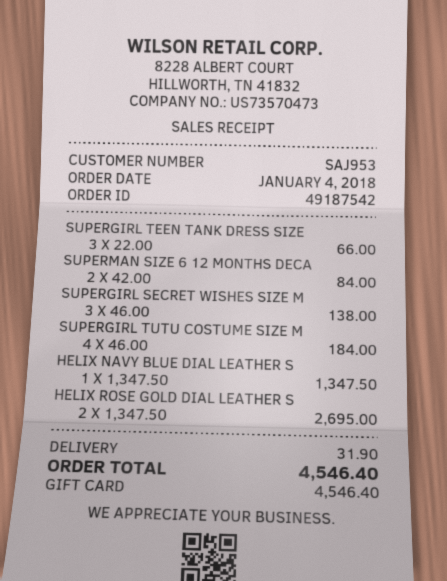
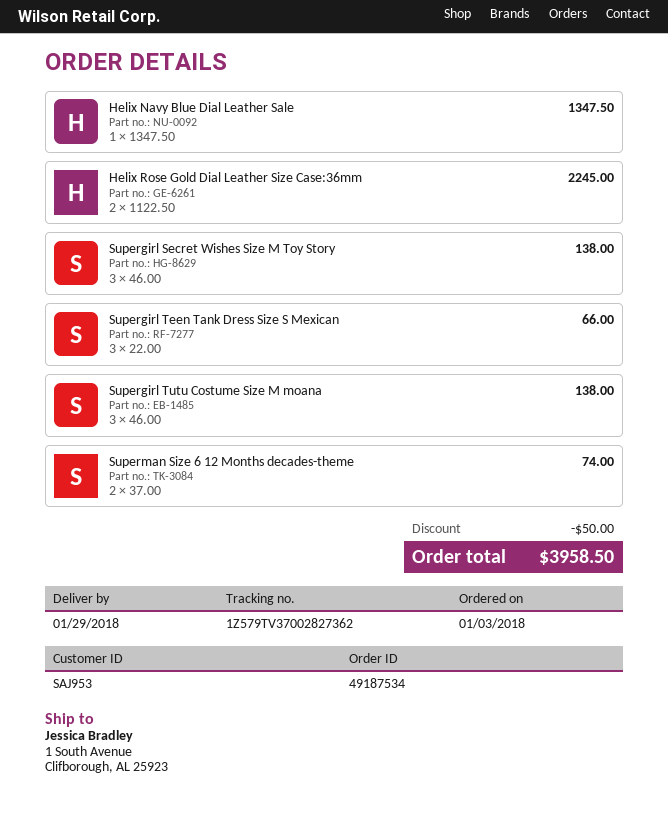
order number: 49187542 -> 49187534
order date: 2018-01-04 -> 2018-01-03
SUPERMAN SIZE 6 12 MONTHS DECA: 2 x 42.00 = 84.00 -> 2 x 37.00 = 74.00
SUPERGIRL TUTU COSTUME SIZE M: 4 x 46.00 = 184.00 -> 3 x 46.00 = 138.00
HELIX ROSE GOLD DIAL LEATHER S: 2 x 1347.50 = 2695.00 -> 2 x 1122.50 = 2245.00
discount: none -> 50.00
shipping: 31.90 -> none
total: 4546.40 -> 3958.50

